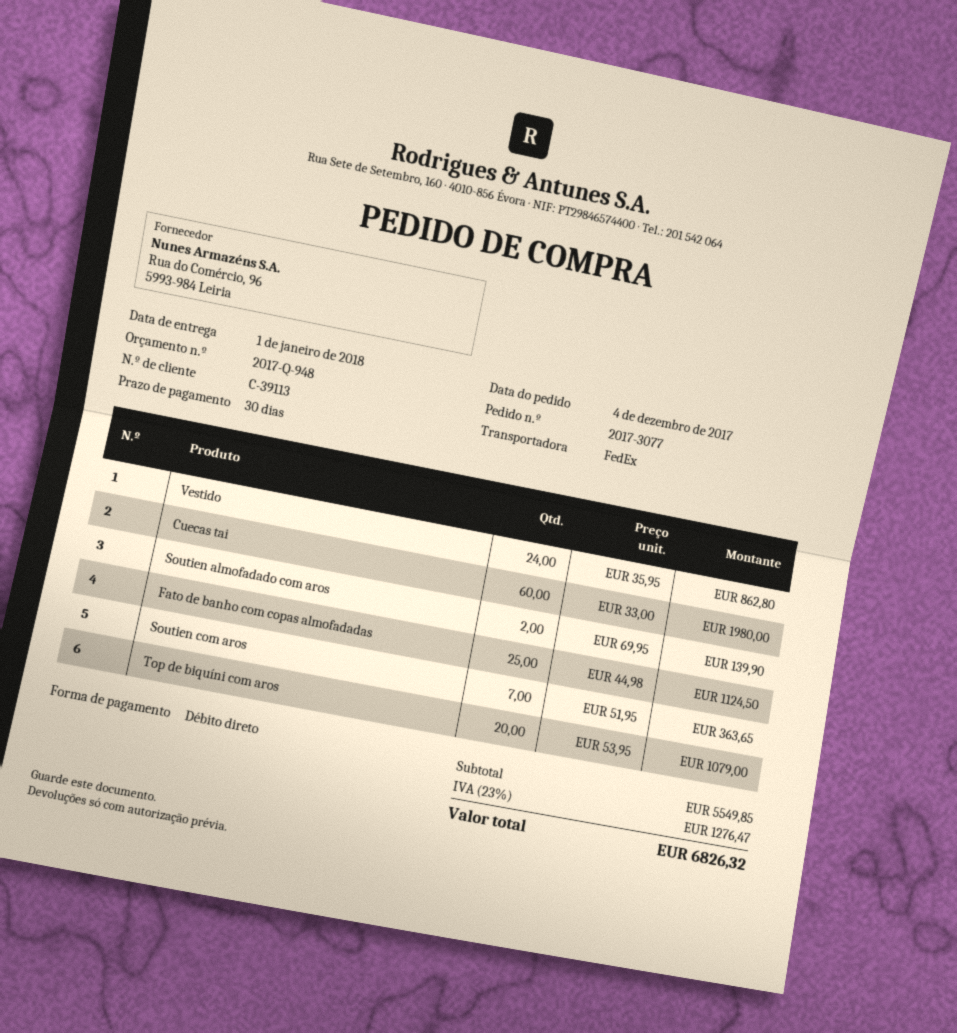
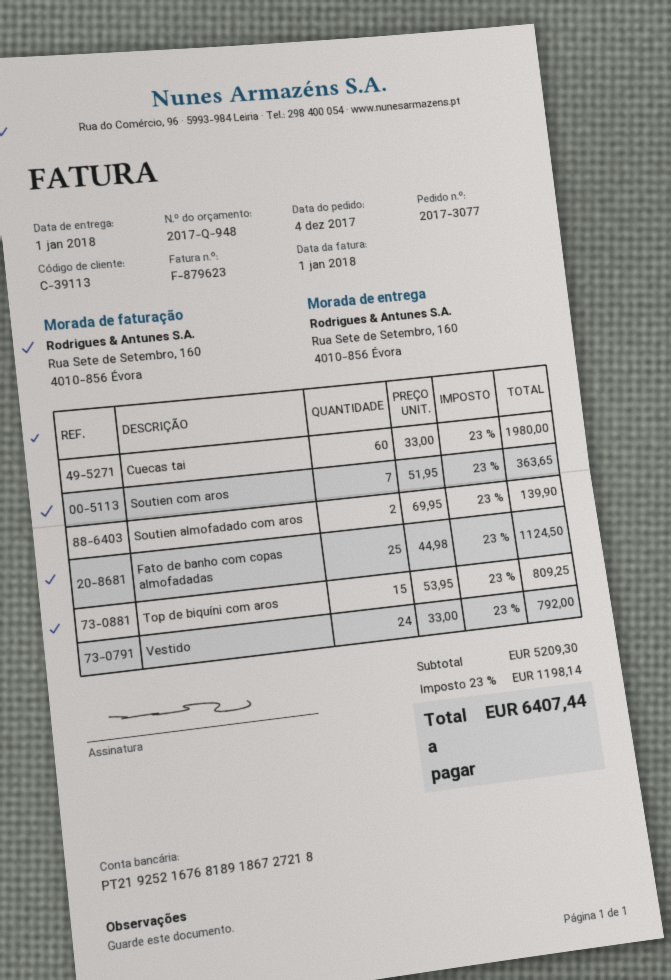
Vestido: 24 x 35.95 = 862.80 -> 24 x 33.00 = 792.00
Top de biquíni com aros: 20 x 53.95 = 1079.00 -> 15 x 53.95 = 809.25
subtotal: 5549.85 -> 5209.30
tax: 23% = 1276.47 -> 23% = 1198.14
total: 6826.32 -> 6407.44

